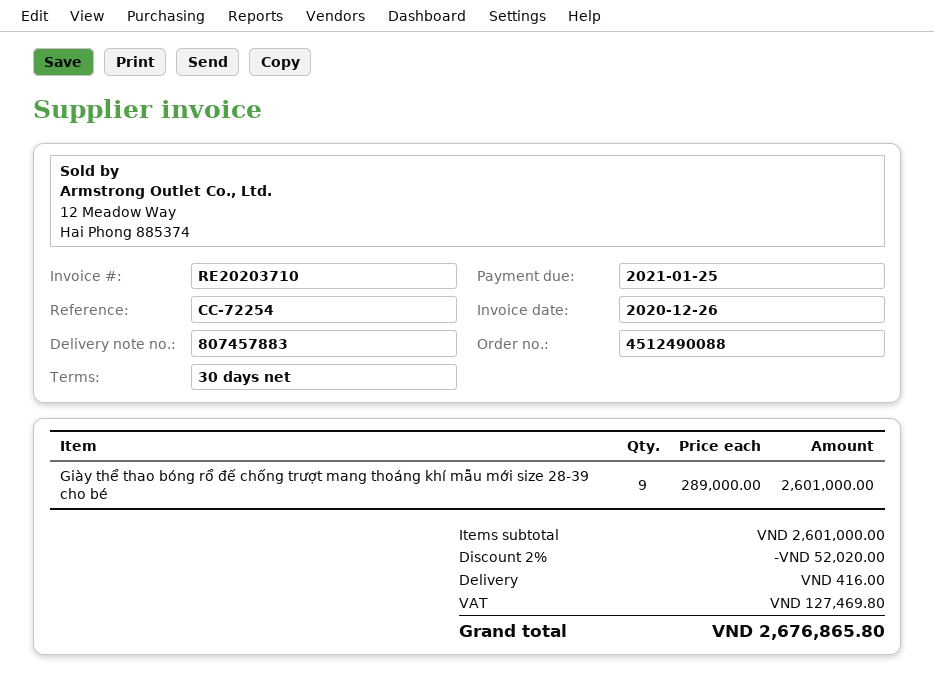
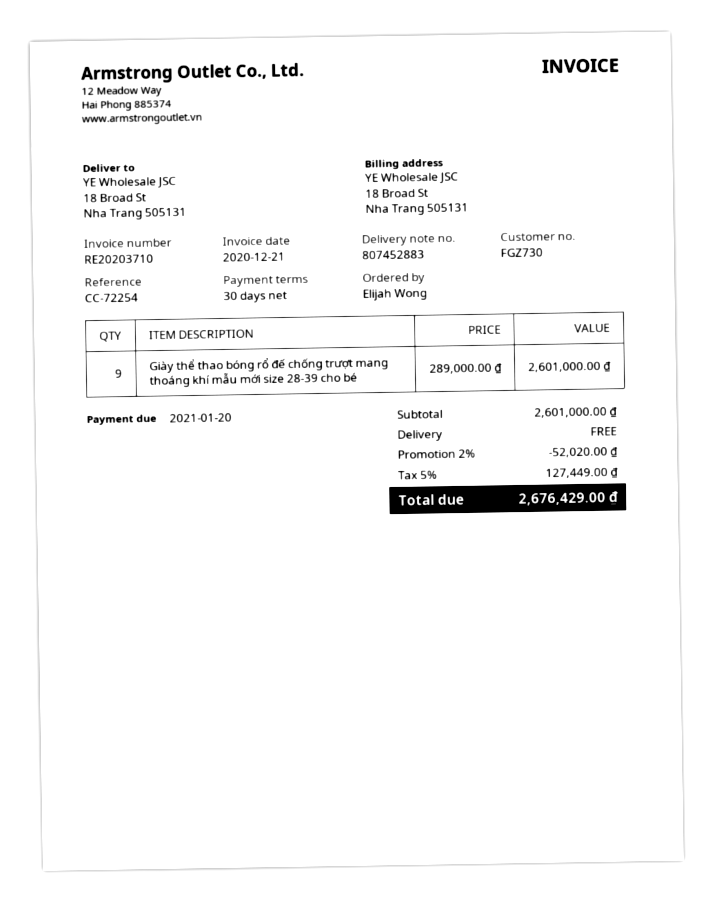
delivery note number: 807457883 -> 807452883
invoice date: 2020-12-26 -> 2020-12-21
due date: 2021-01-25 -> 2021-01-20
shipping: 416.00 -> 0.00
tax: 127469.80 -> 127449.00
total: 2676865.80 -> 2676429.00

